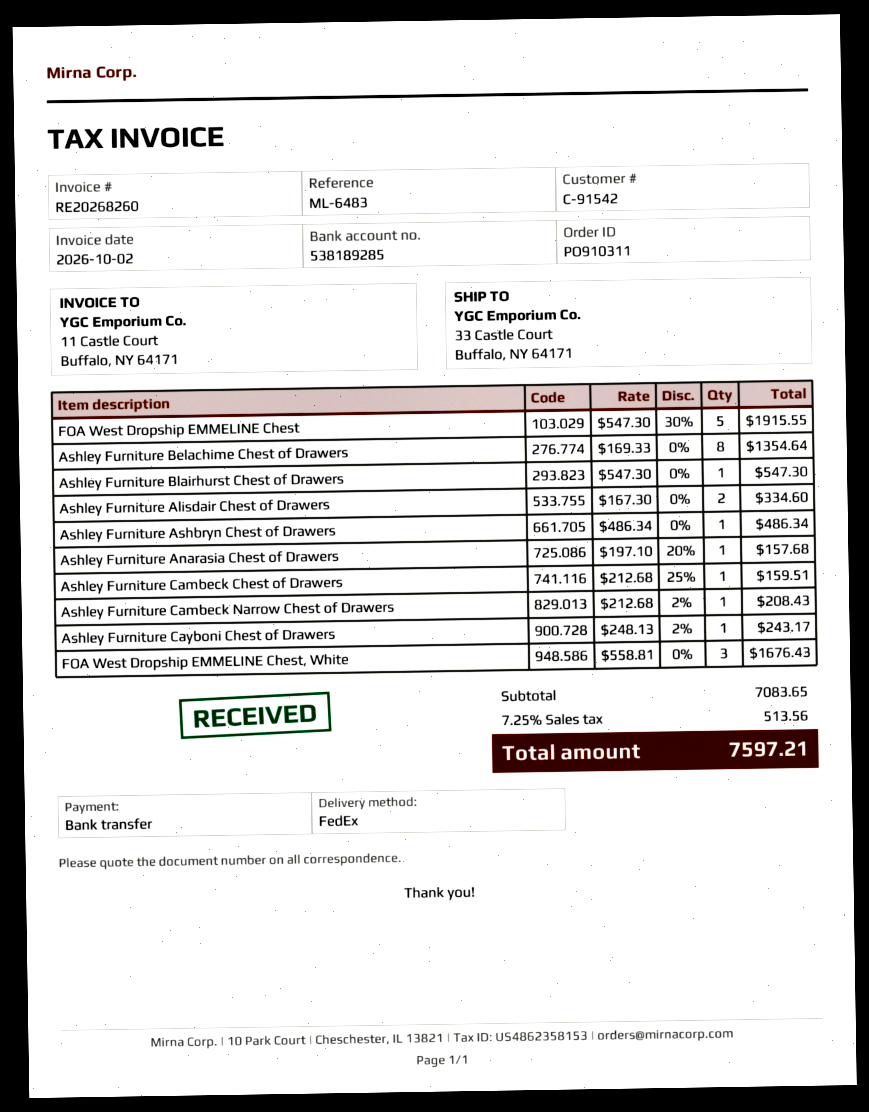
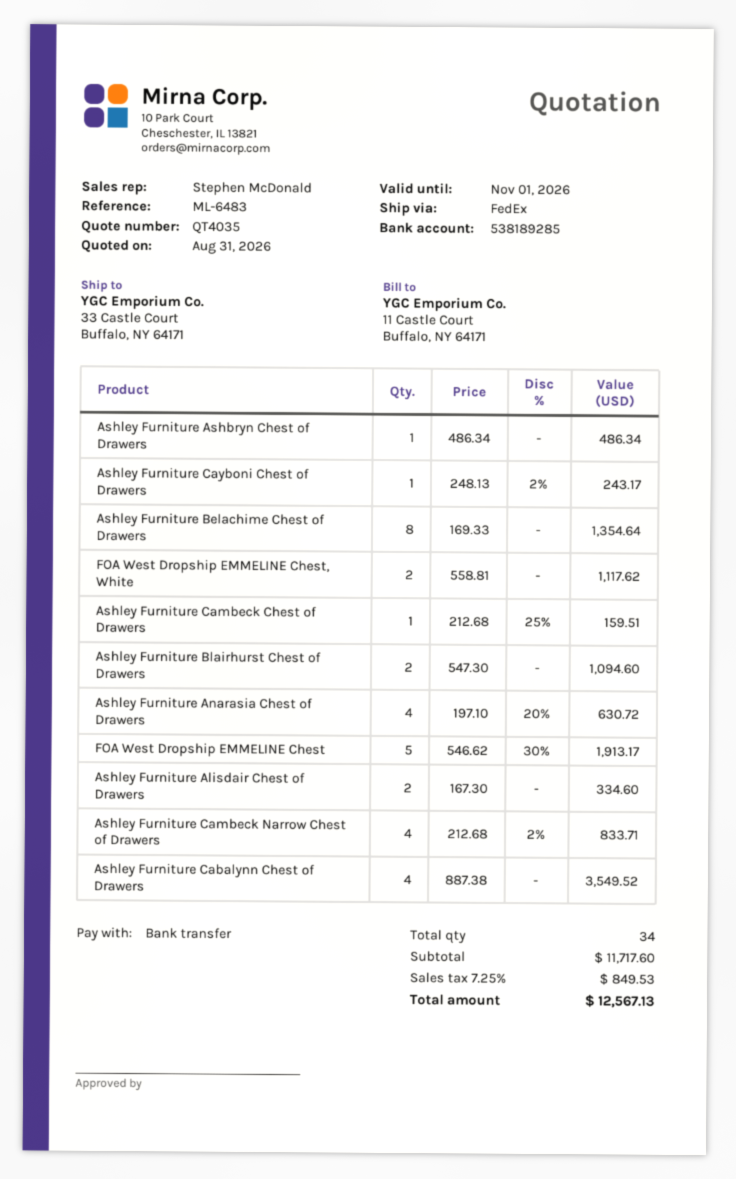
FOA West Dropship EMMELINE Chest: 5 x 547.30 - 30% = 1915.55 -> 5 x 546.62 - 30% = 1913.17
Ashley Furniture Blairhurst Chest of Drawers: 1 x 547.30 = 547.30 -> 2 x 547.30 = 1094.60
Ashley Furniture Anarasia Chest of Drawers: 1 x 197.10 - 20% = 157.68 -> 4 x 197.10 - 20% = 630.72
Ashley Furniture Cambeck Narrow Chest of Drawers: 1 x 212.68 - 2% = 208.43 -> 4 x 212.68 - 2% = 833.71
FOA West Dropship EMMELINE Chest, White: 3 x 558.81 = 1676.43 -> 2 x 558.81 = 1117.62
Ashley Furniture Cabalynn Chest of Drawers: none -> 4 x 887.38 = 3549.52
subtotal: 7083.65 -> 11717.60
tax: 7.25% = 513.56 -> 7.25% = 849.53
total: 7597.21 -> 12567.13

